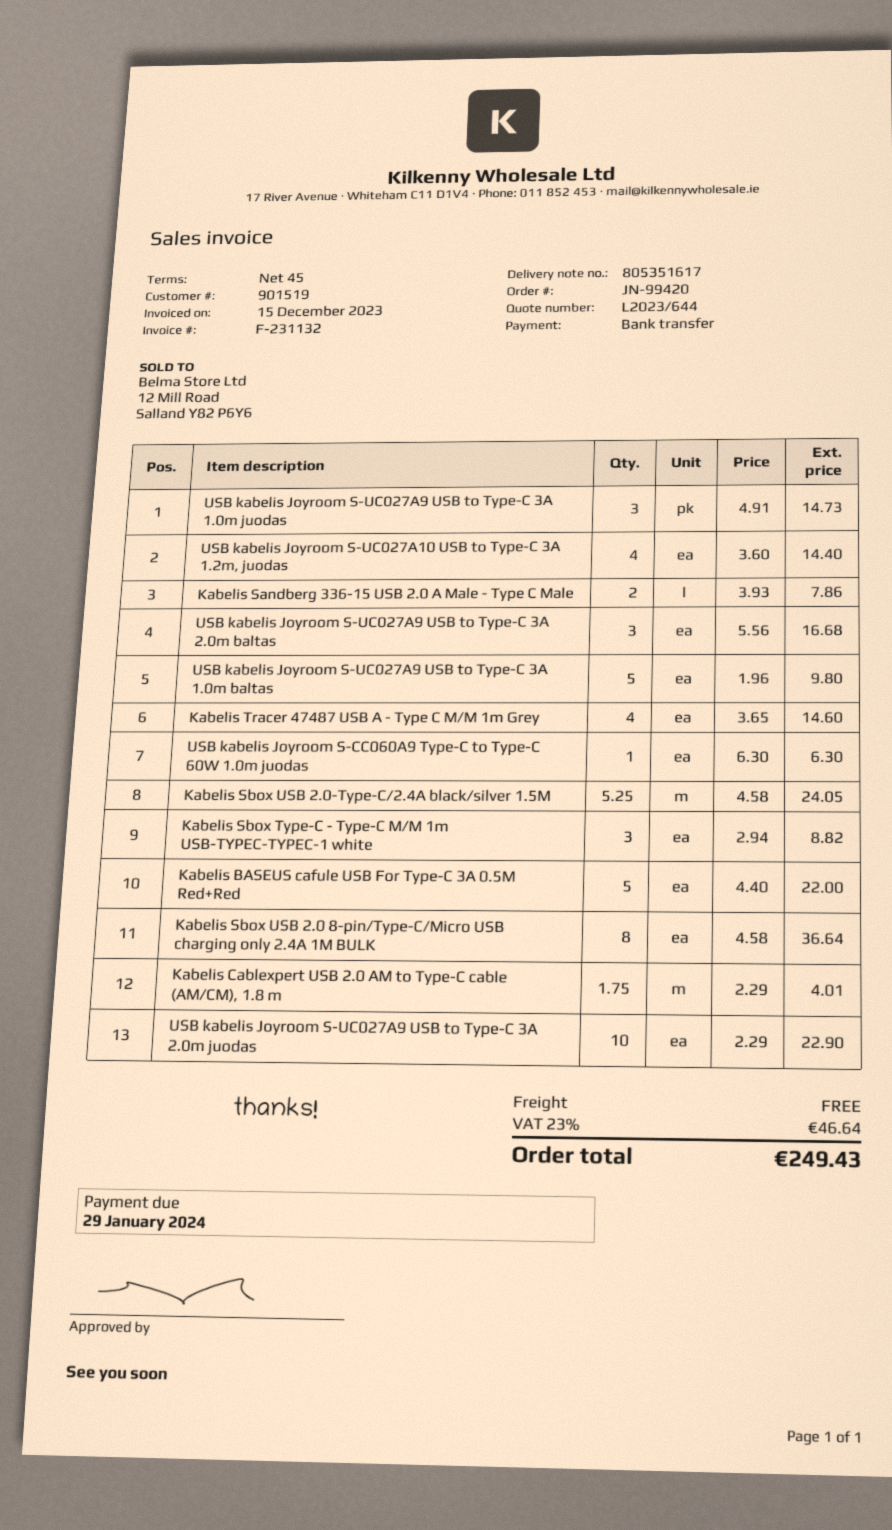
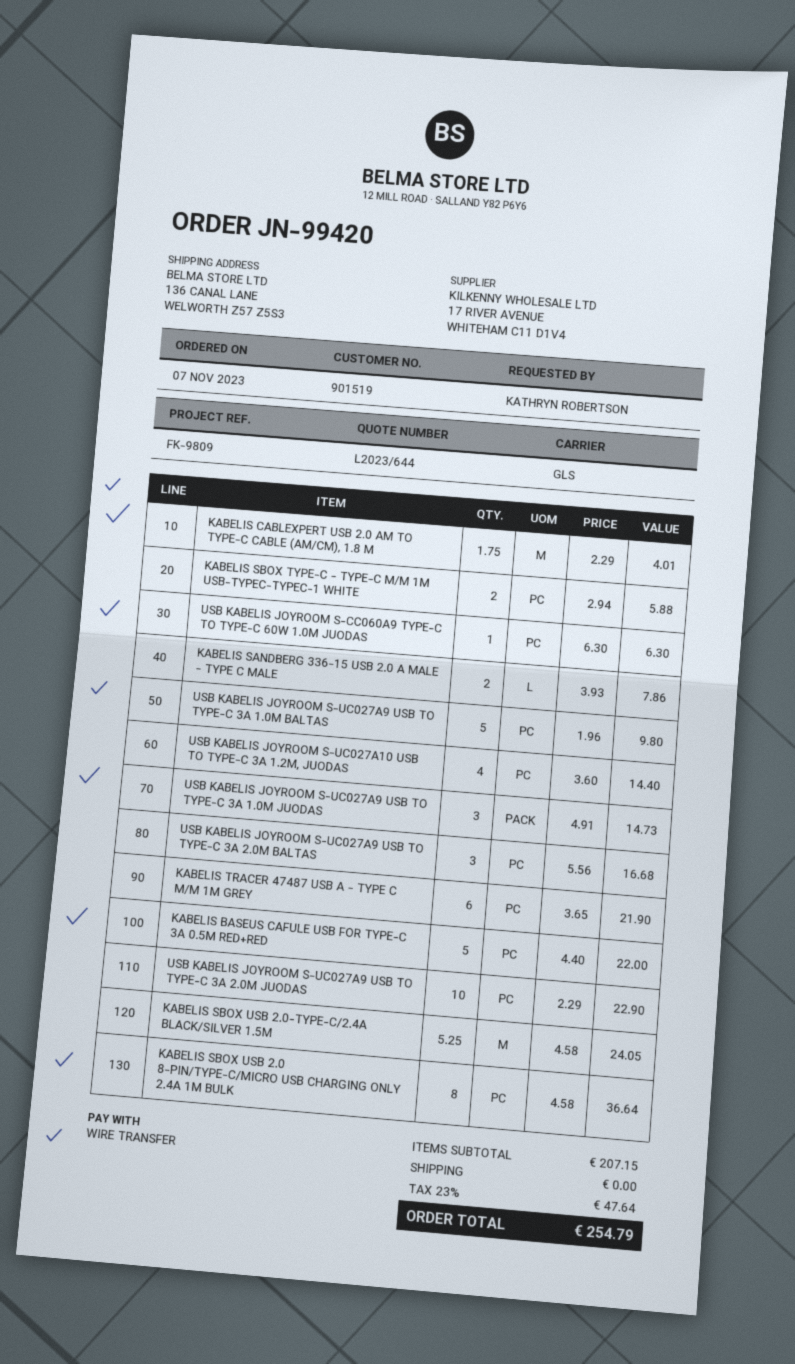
Kabelis Tracer 47487 USB A - Type C M/M 1m Grey: 4 x 3.65 = 14.60 -> 6 x 3.65 = 21.90
Kabelis Sbox Type-C - Type-C M/M 1m USB-TYPEC-TYPEC-1 white: 3 x 2.94 = 8.82 -> 2 x 2.94 = 5.88
tax: 23% = 46.64 -> 23% = 47.64
total: 249.43 -> 254.79

